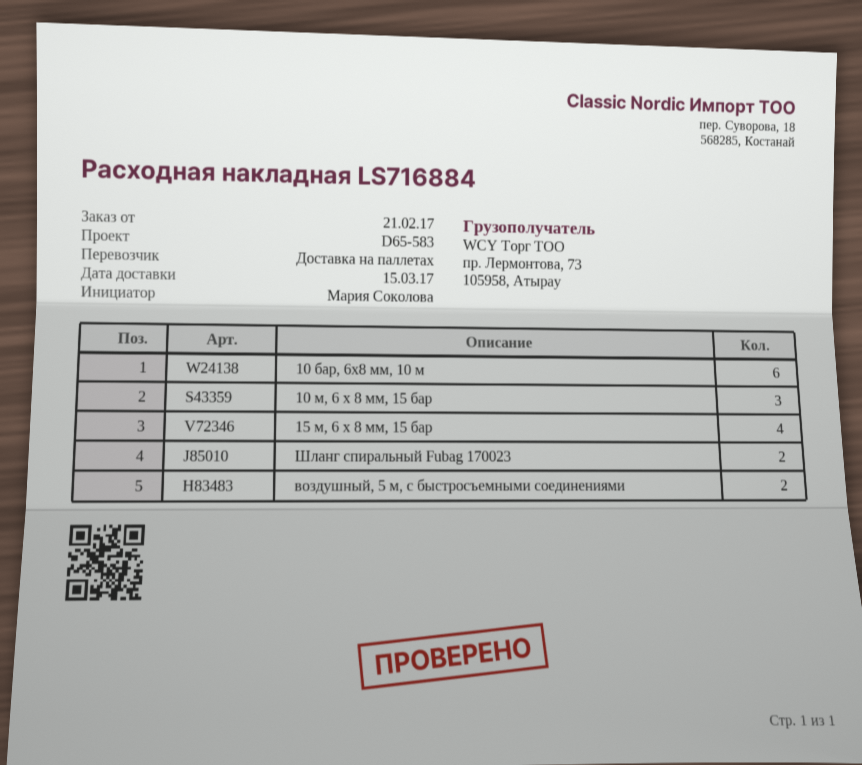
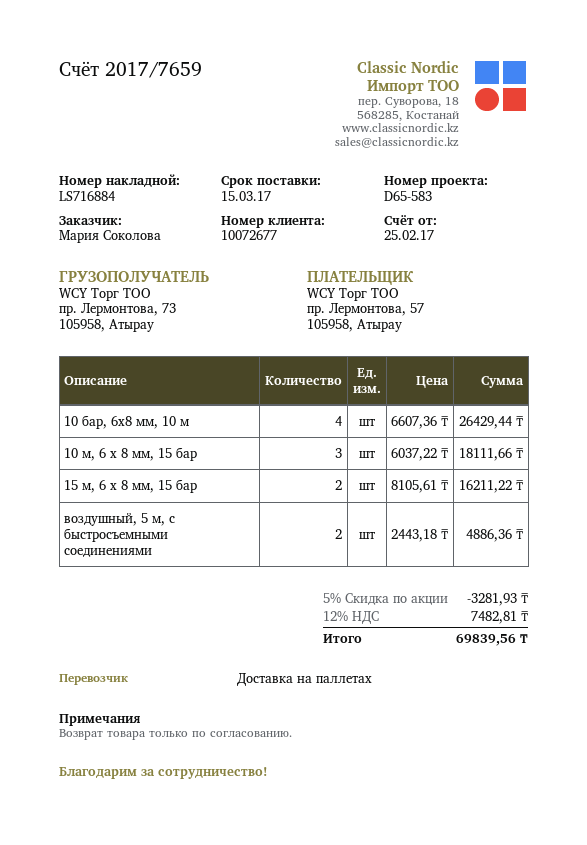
10 бар, 6x8 мм, 10 м: 6 -> 4
15 м, 6 х 8 мм, 15 бар: 4 -> 2
Шланг спиральный Fubag 170023: 2 -> none

